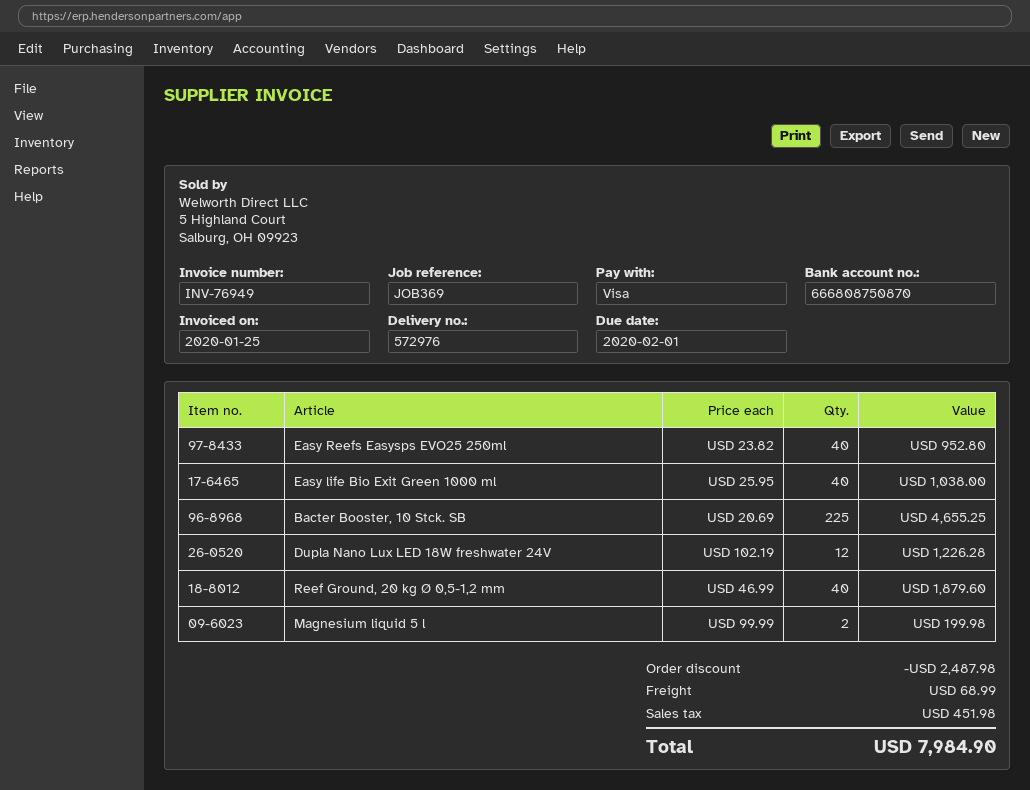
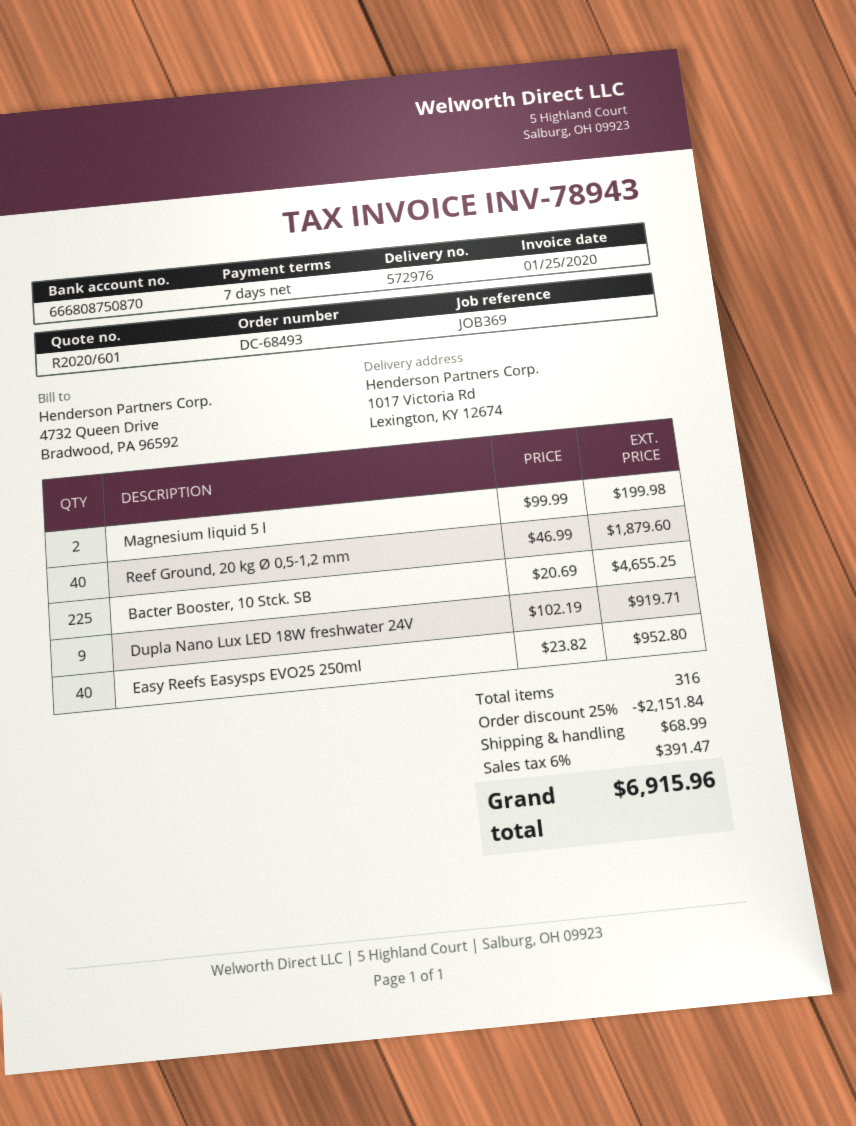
invoice number: INV-76949 -> INV-78943
Easy life Bio Exit Green 1000 ml: 40 x 25.95 = 1038.00 -> none
Dupla Nano Lux LED 18W freshwater 24V: 12 x 102.19 = 1226.28 -> 9 x 102.19 = 919.71
discount: 2487.98 -> 2151.84
tax: 451.98 -> 391.47
total: 7984.90 -> 6915.96

